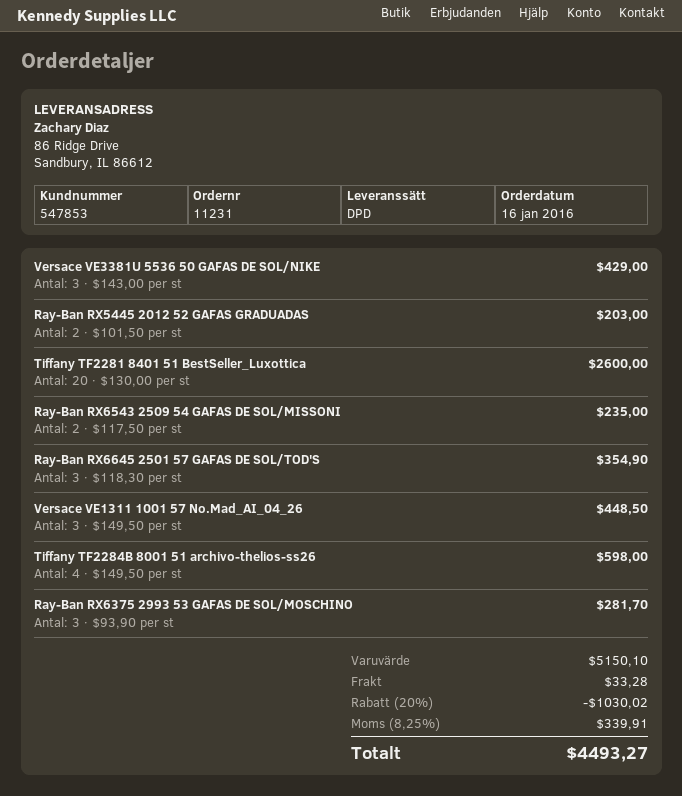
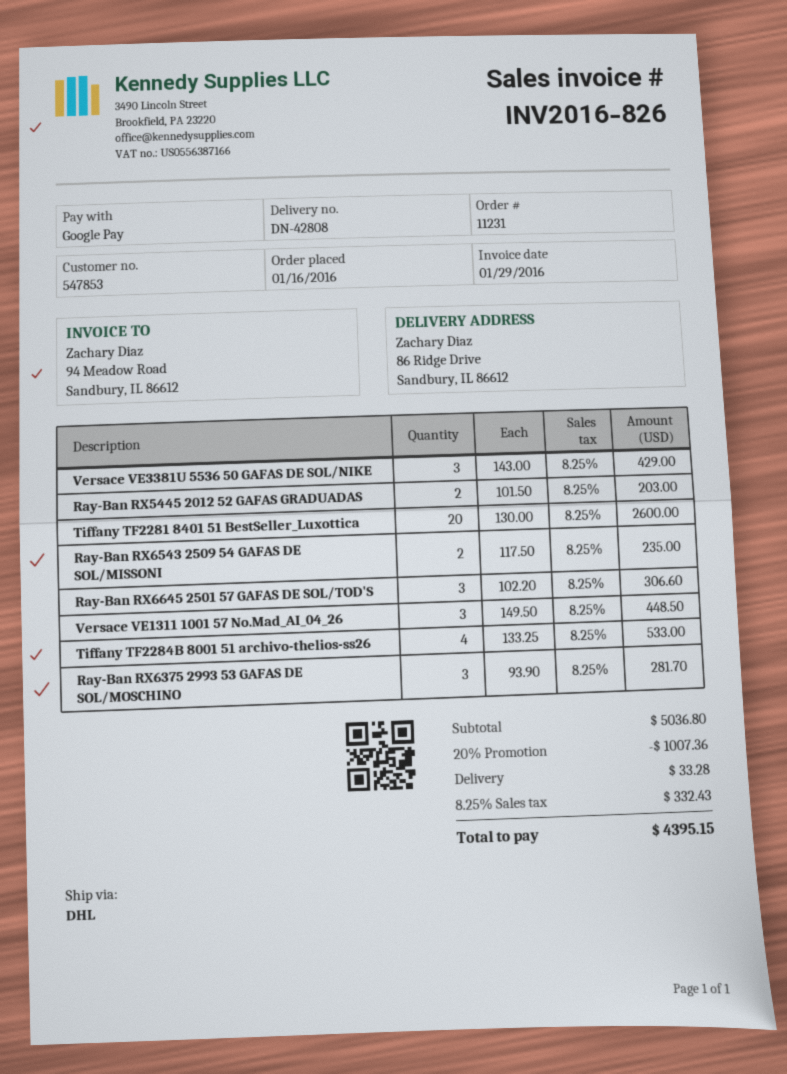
shipping method: DPD -> DHL
Ray-Ban RX6645 2501 57 GAFAS DE SOL/TOD'S: 3 x 118.30 = 354.90 -> 3 x 102.20 = 306.60
Tiffany TF2284B 8001 51 archivo-thelios-ss26: 4 x 149.50 = 598.00 -> 4 x 133.25 = 533.00
subtotal: 5150.10 -> 5036.80
discount: 20% = 1030.02 -> 20% = 1007.36
tax: 8.25% = 339.91 -> 8.25% = 332.43
total: 4493.27 -> 4395.15

